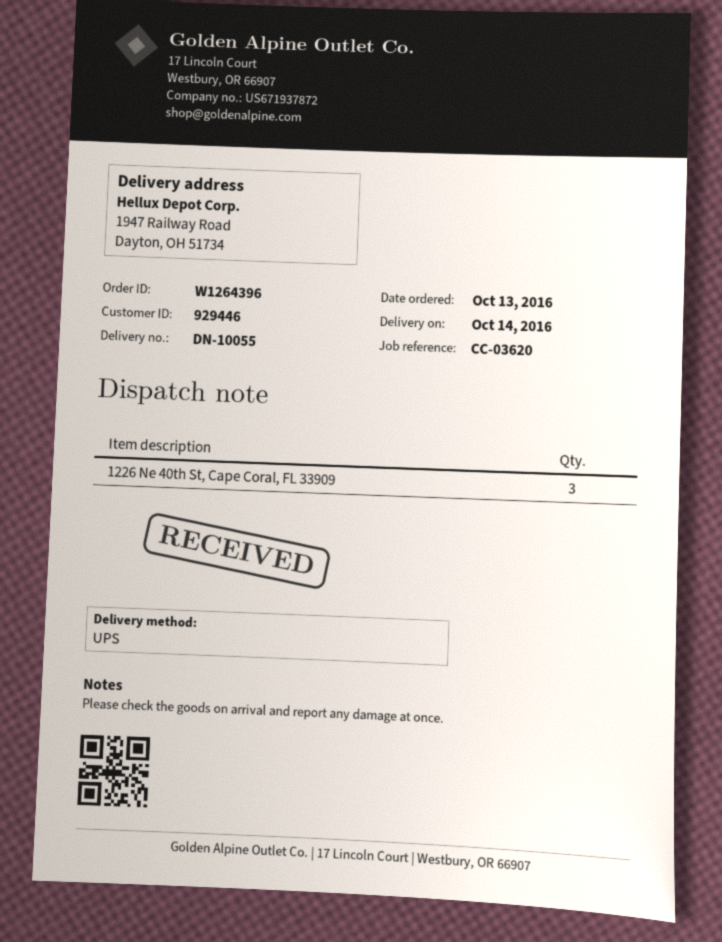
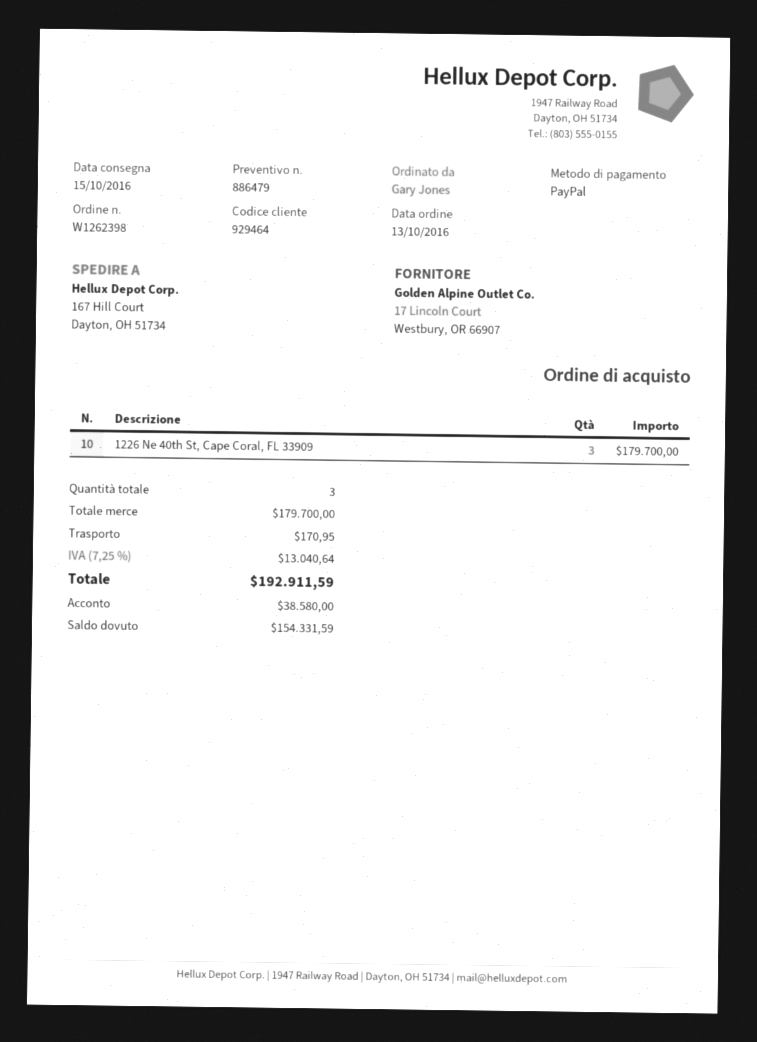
order number: W1264396 -> W1262398
delivery date: 2016-10-14 -> 2016-10-15
customer number: 929446 -> 929464
ship to: 1947 Railway Road, Dayton, OH 51734 -> 167 Hill Court, Dayton, OH 51734

